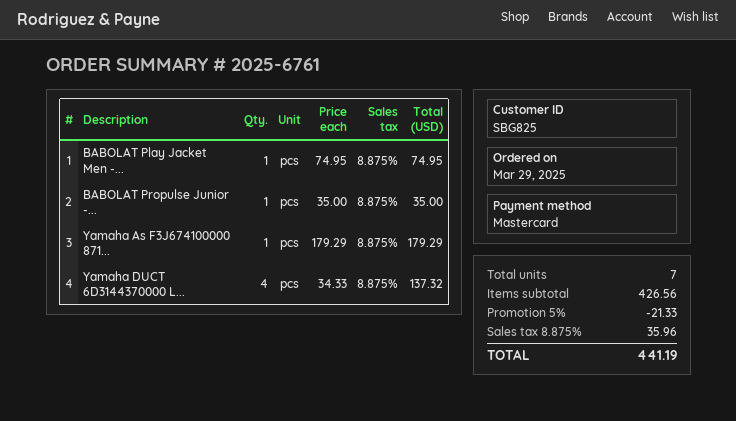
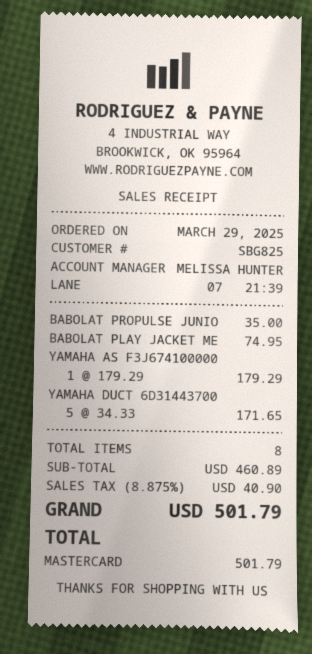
Yamaha DUCT 6D3144370000 L...: 4 x 34.33 = 137.32 -> 5 x 34.33 = 171.65
total quantity: 7 -> 8
subtotal: 426.56 -> 460.89
discount: 5% = 21.33 -> none
tax: 8.875% = 35.96 -> 8.875% = 40.90
total: 441.19 -> 501.79

